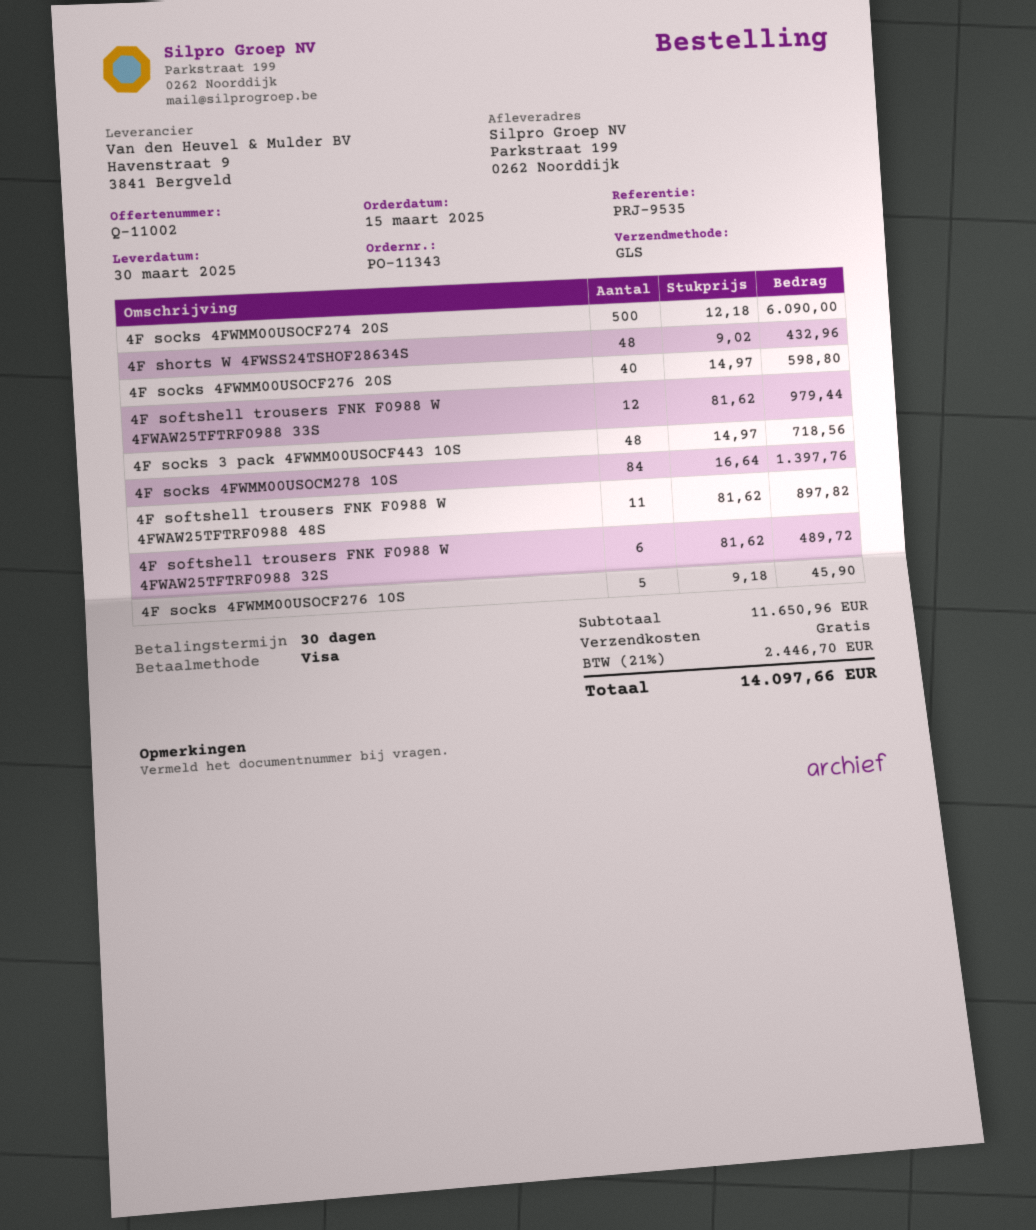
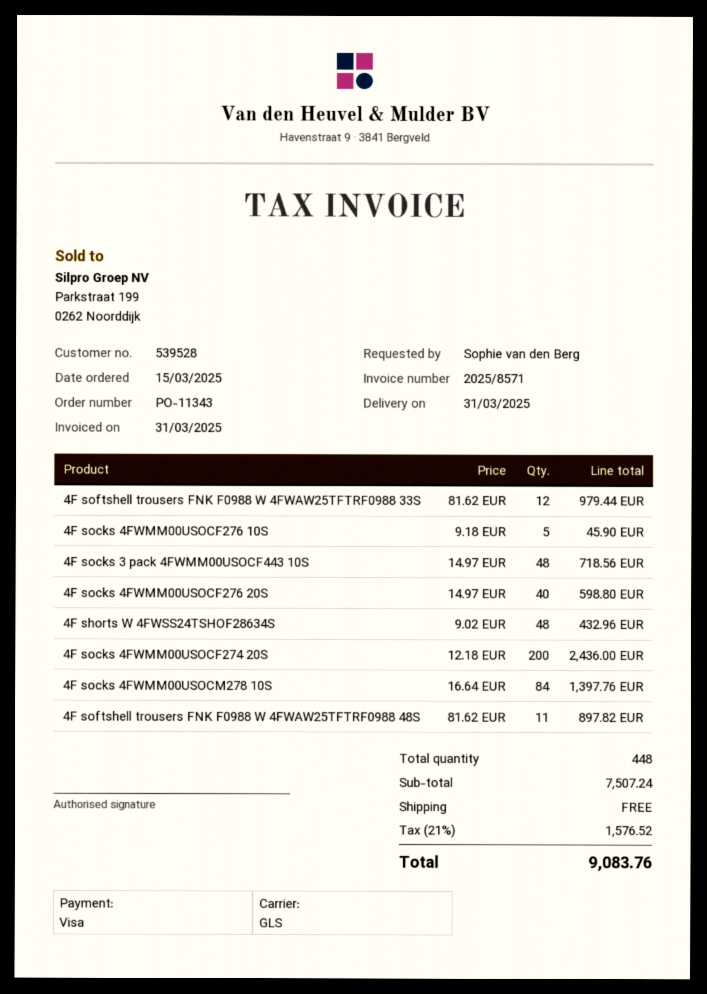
delivery date: 2025-03-30 -> 2025-03-31
4F socks 4FWMM00USOCF274 20S: 500 x 12.18 = 6090.00 -> 200 x 12.18 = 2436.00
4F softshell trousers FNK F0988 W 4FWAW25TFTRF0988 32S: 6 x 81.62 = 489.72 -> none
subtotal: 11650.96 -> 7507.24
tax: 21% = 2446.70 -> 21% = 1576.52
total: 14097.66 -> 9083.76

